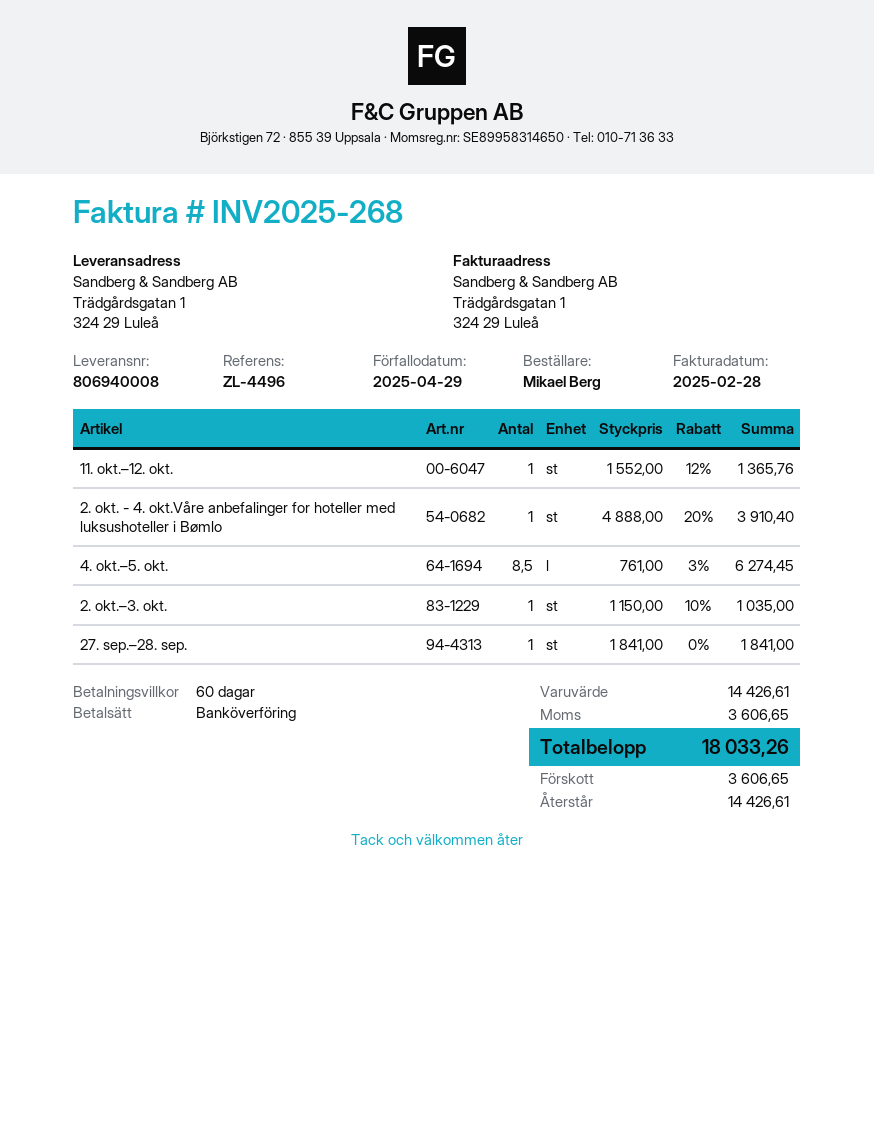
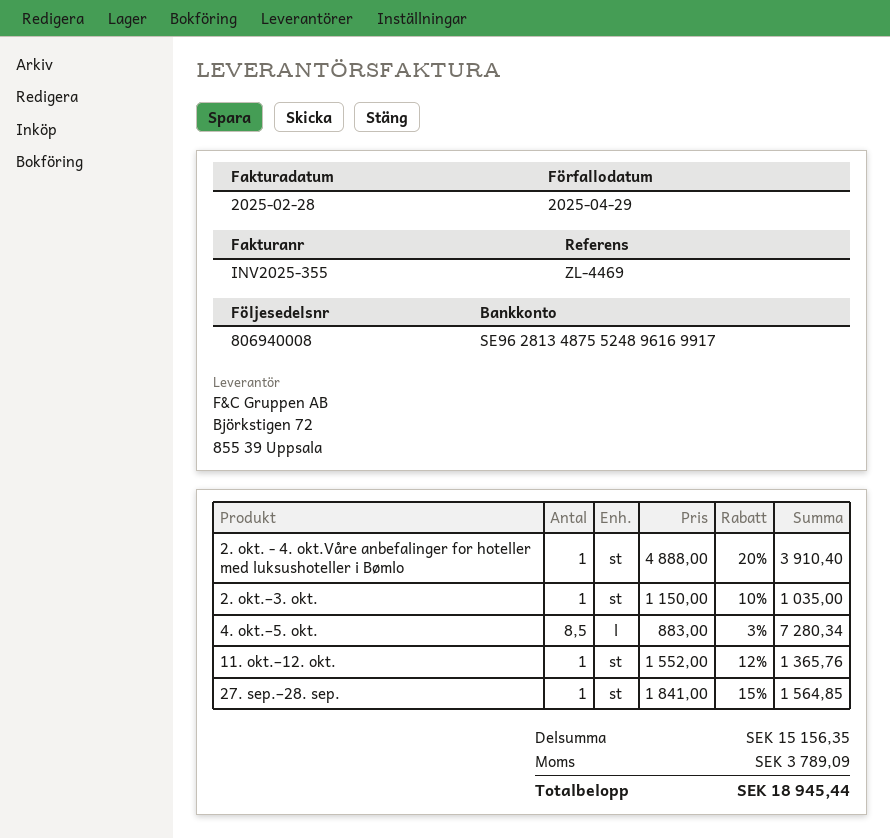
invoice number: INV2025-268 -> INV2025-355
reference: ZL-4496 -> ZL-4469
4. okt.–5. okt.: 8.5 x 761.00 - 3% = 6274.45 -> 8.5 x 883.00 - 3% = 7280.34
27. sep.–28. sep.: 1 x 1841.00 = 1841.00 -> 1 x 1841.00 - 15% = 1564.85
subtotal: 14426.61 -> 15156.35
tax: 3606.65 -> 3789.09
total: 18033.26 -> 18945.44

